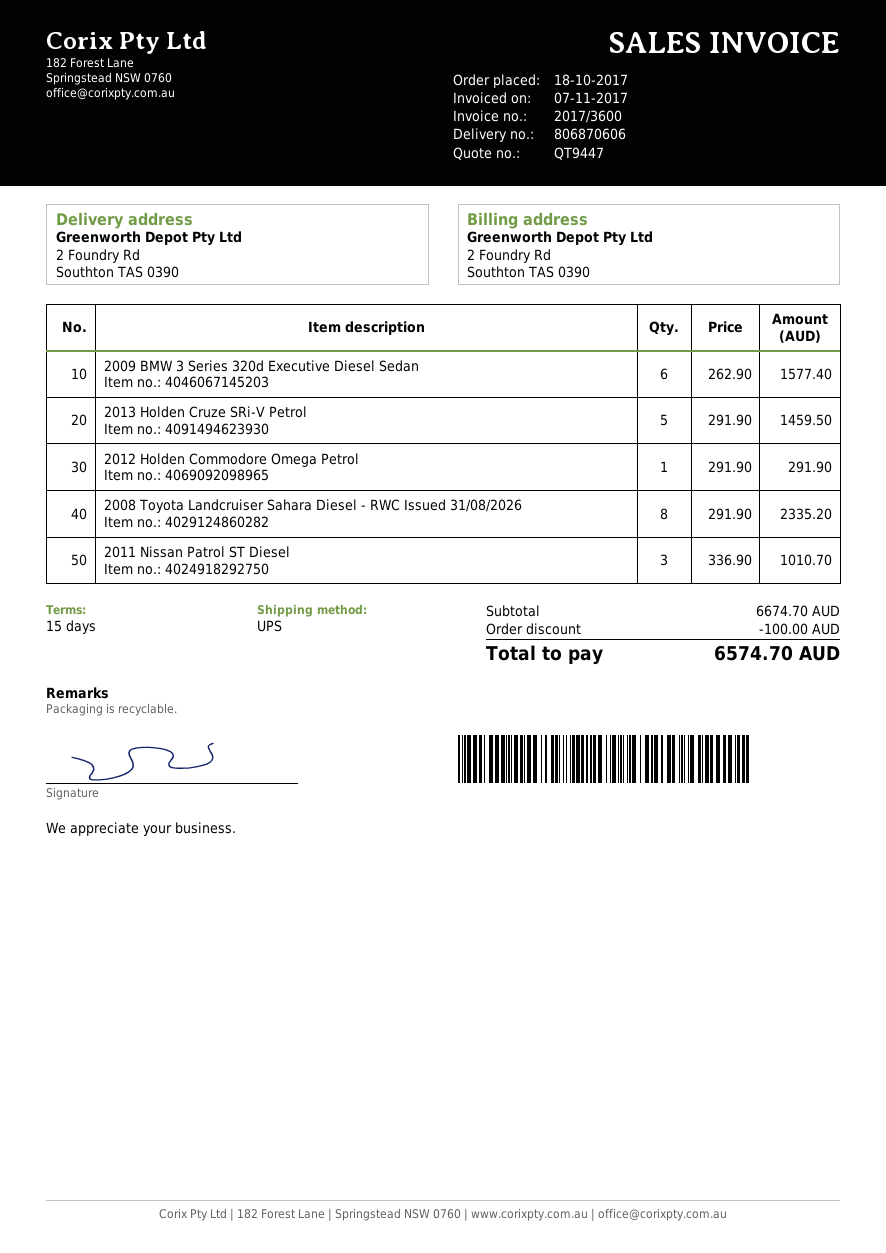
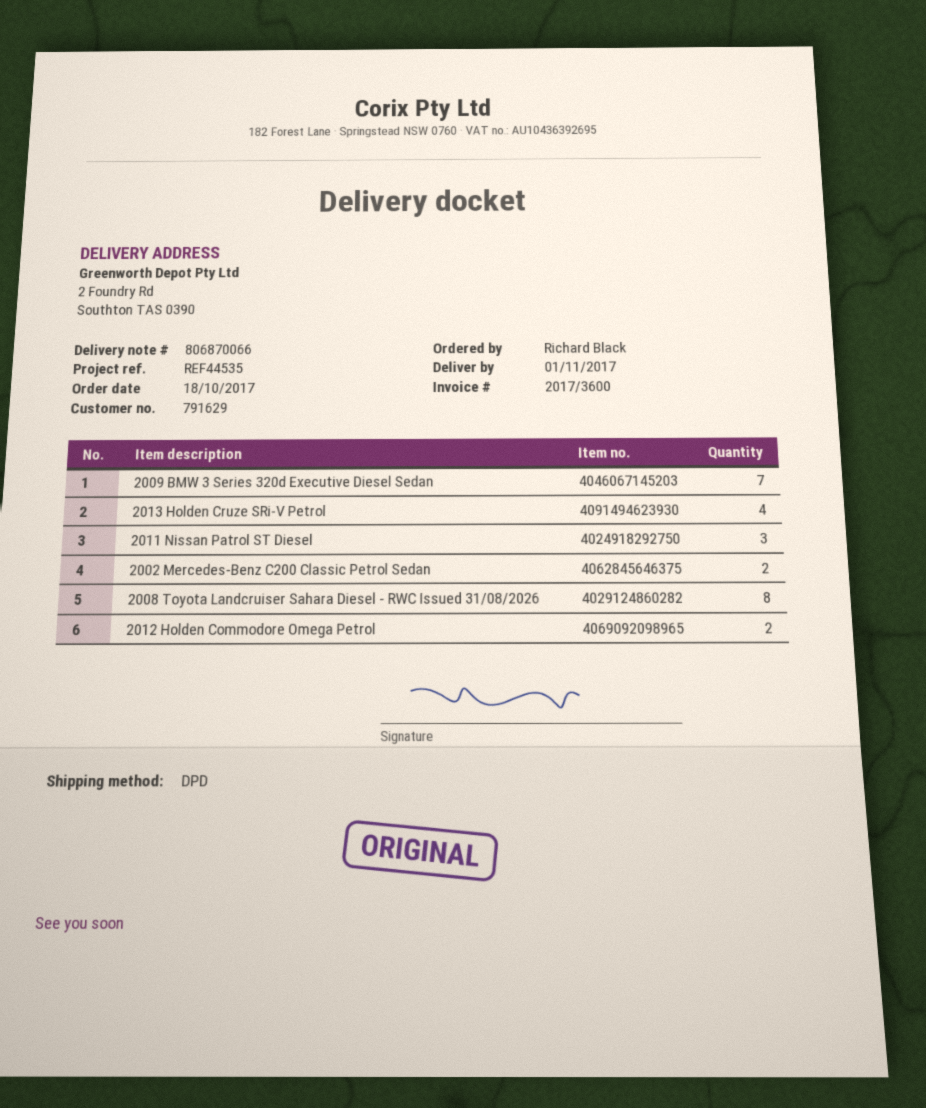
delivery note number: 806870606 -> 806870066
shipping method: UPS -> DPD
2009 BMW 3 Series 320d Executive Diesel Sedan: 6 -> 7
2013 Holden Cruze SRi-V Petrol: 5 -> 4
2012 Holden Commodore Omega Petrol: 1 -> 2
2002 Mercedes-Benz C200 Classic Petrol Sedan: none -> 2

